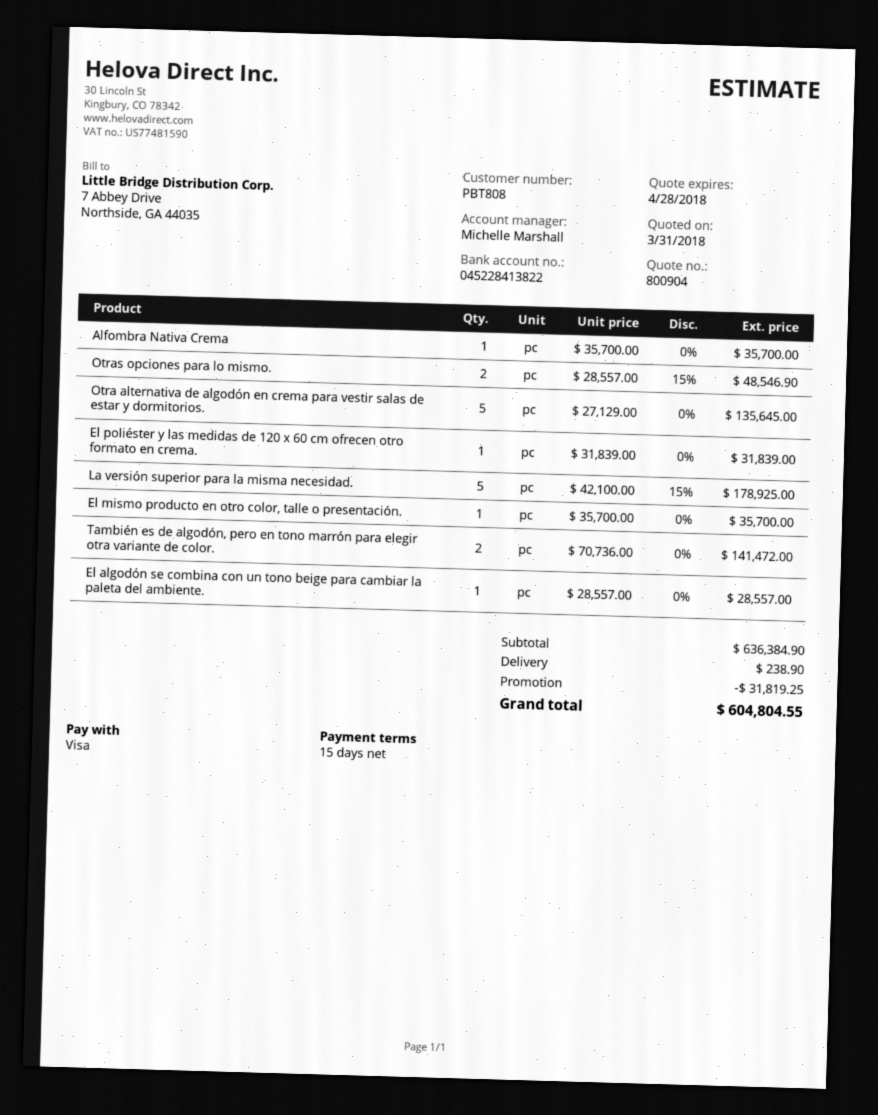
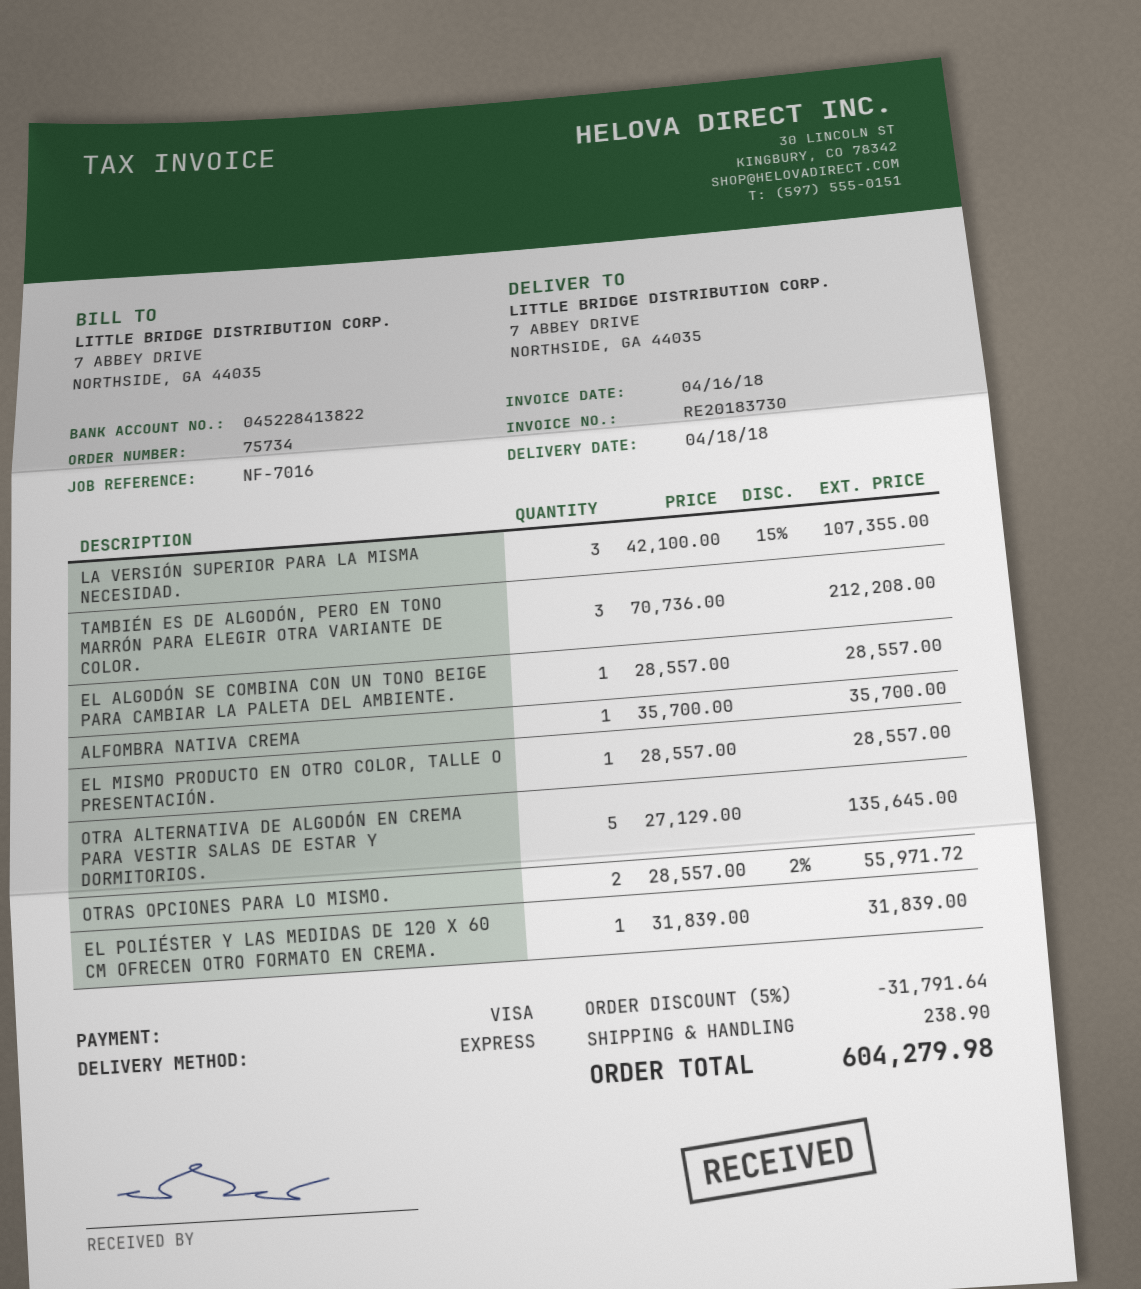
Otras opciones para lo mismo.: 2 x 28557.00 - 15% = 48546.90 -> 2 x 28557.00 - 2% = 55971.72
La versión superior para la misma necesidad.: 5 x 42100.00 - 15% = 178925.00 -> 3 x 42100.00 - 15% = 107355.00
El mismo producto en otro color, talle o presentación.: 1 x 35700.00 = 35700.00 -> 1 x 28557.00 = 28557.00
También es de algodón, pero en tono marrón para elegir otra variante de color.: 2 x 70736.00 = 141472.00 -> 3 x 70736.00 = 212208.00
discount: 31819.25 -> 31791.64
total: 604804.55 -> 604279.98

